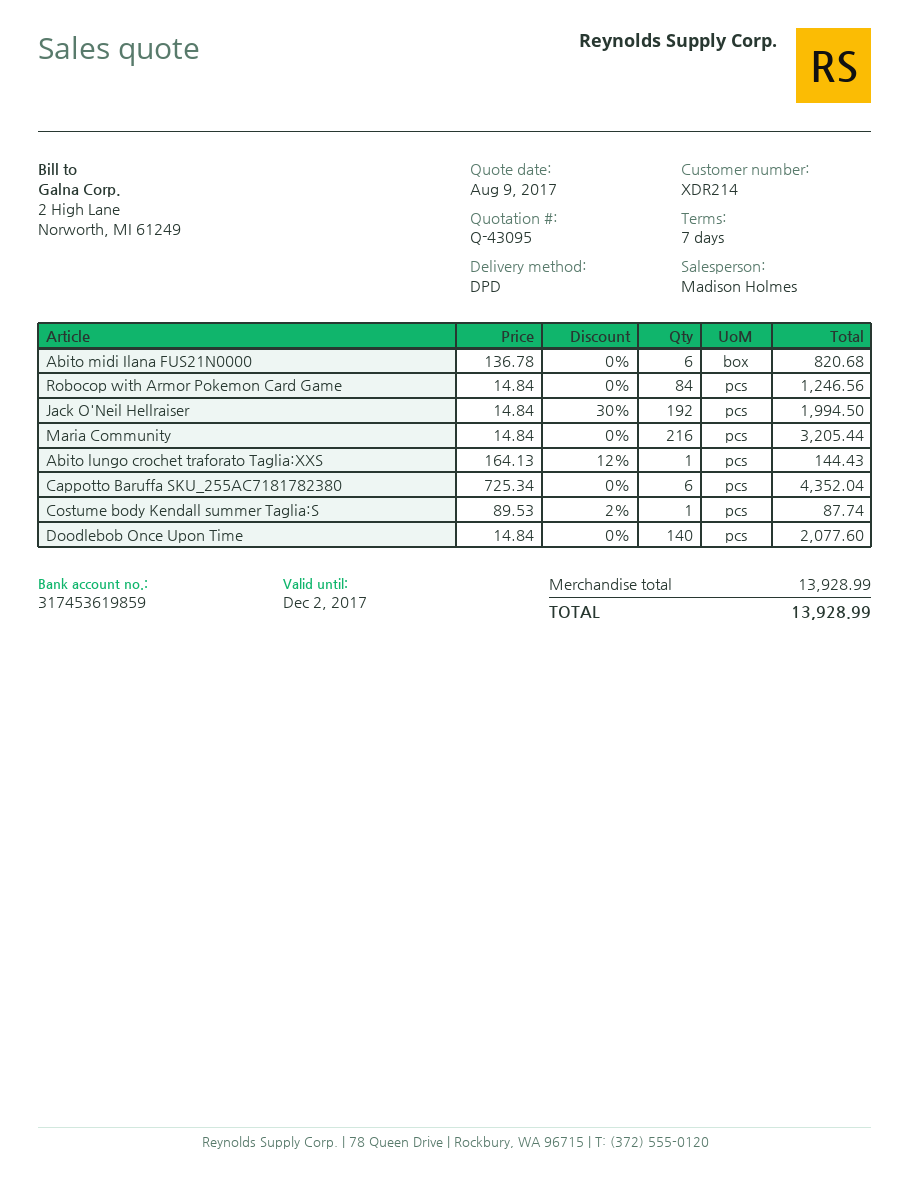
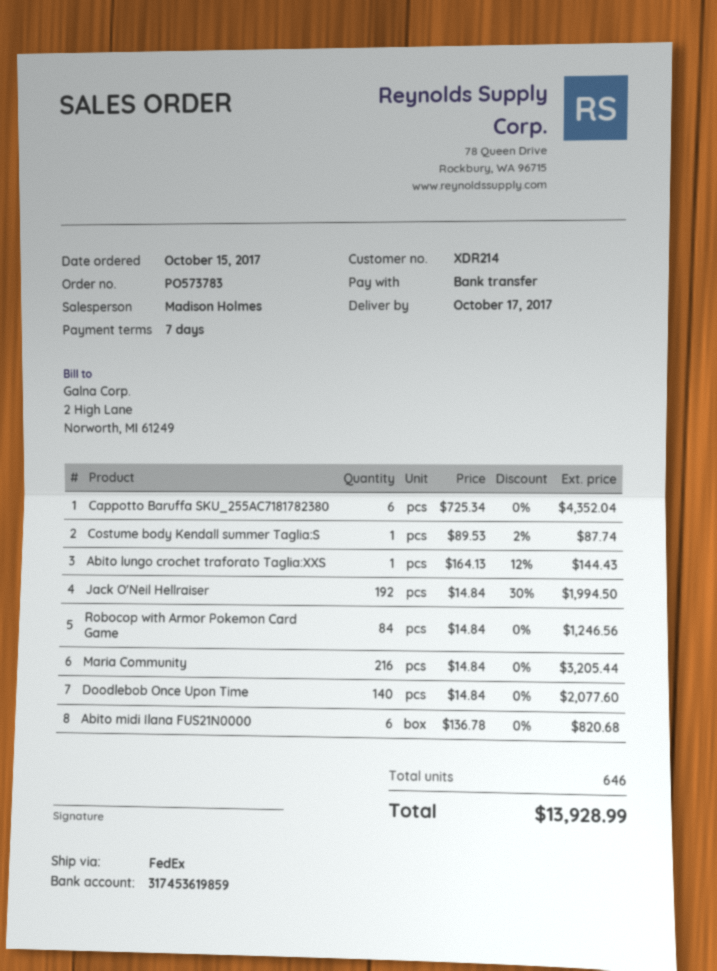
shipping method: DPD -> FedEx

